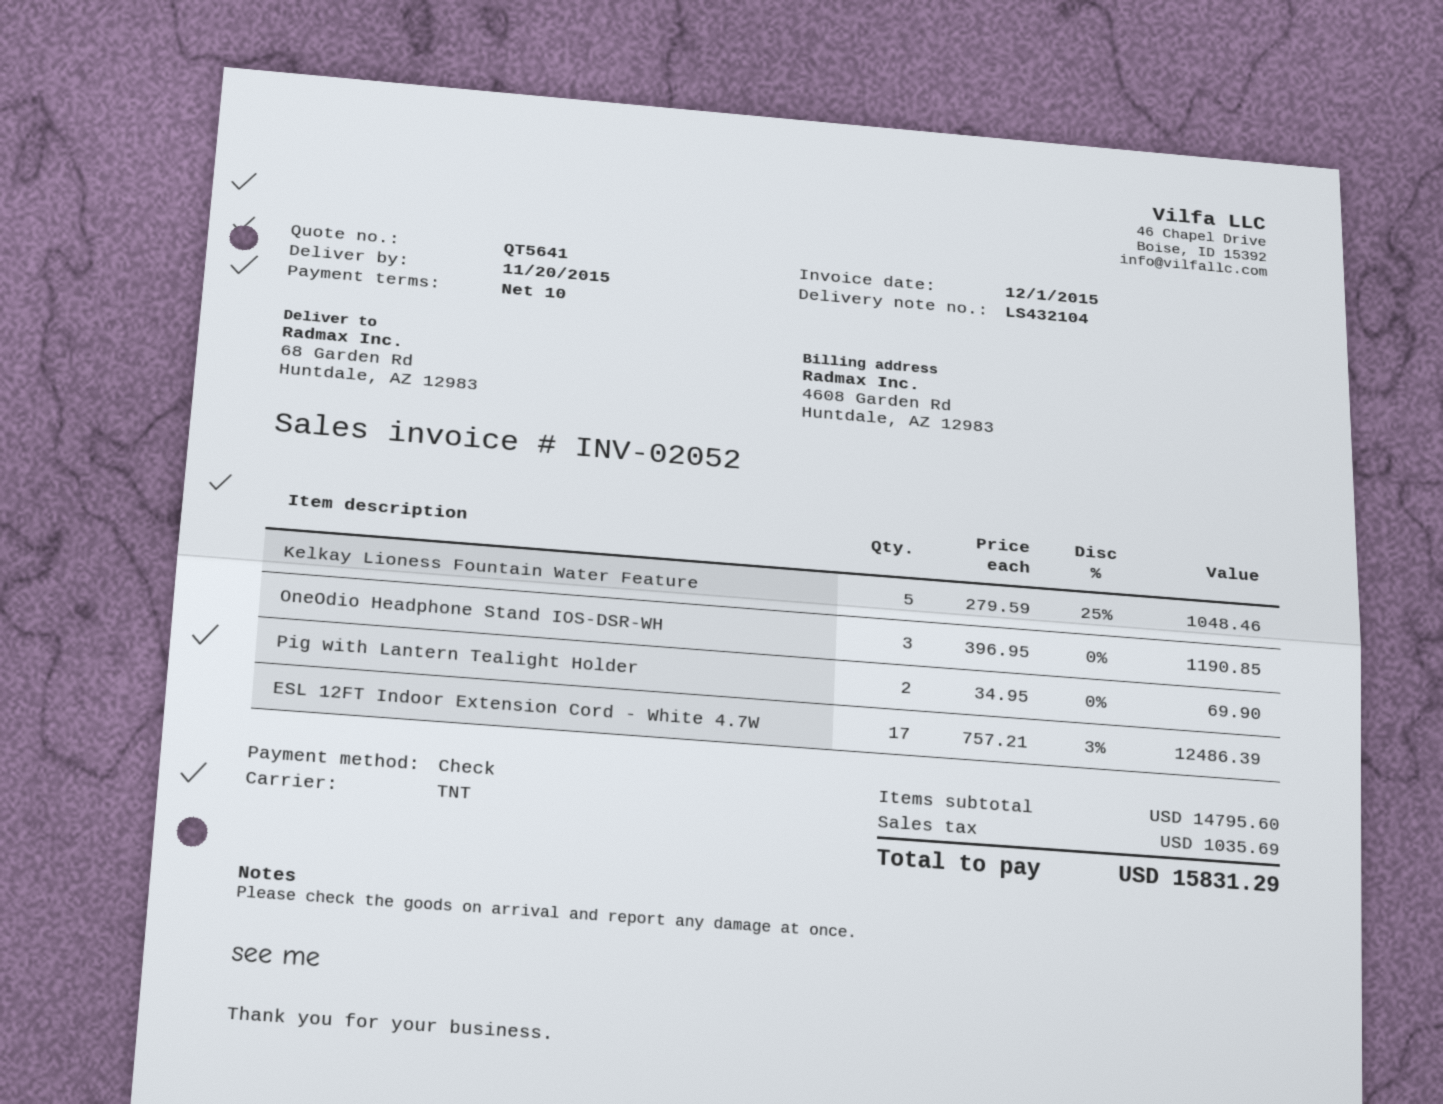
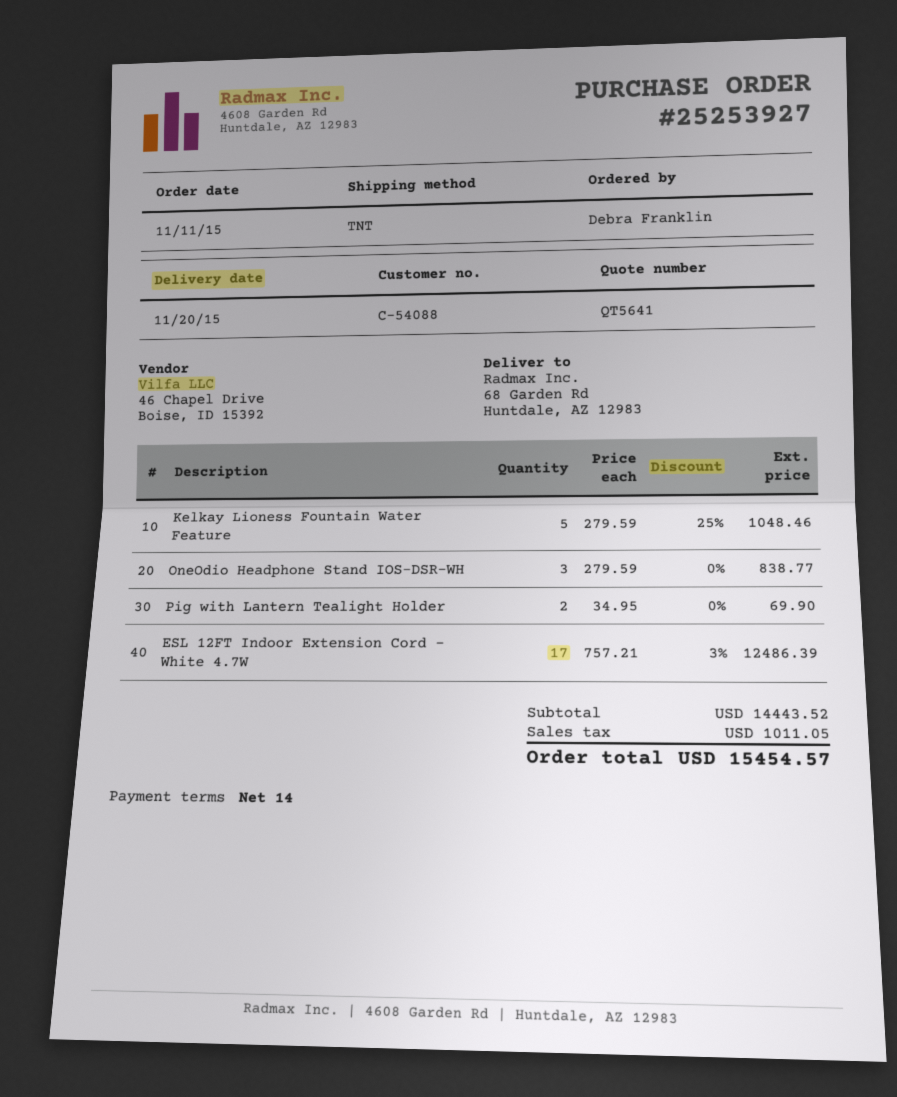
payment terms: 10 days -> 14 days
OneOdio Headphone Stand IOS-DSR-WH: 3 x 396.95 = 1190.85 -> 3 x 279.59 = 838.77
subtotal: 14795.60 -> 14443.52
tax: 1035.69 -> 1011.05
total: 15831.29 -> 15454.57

